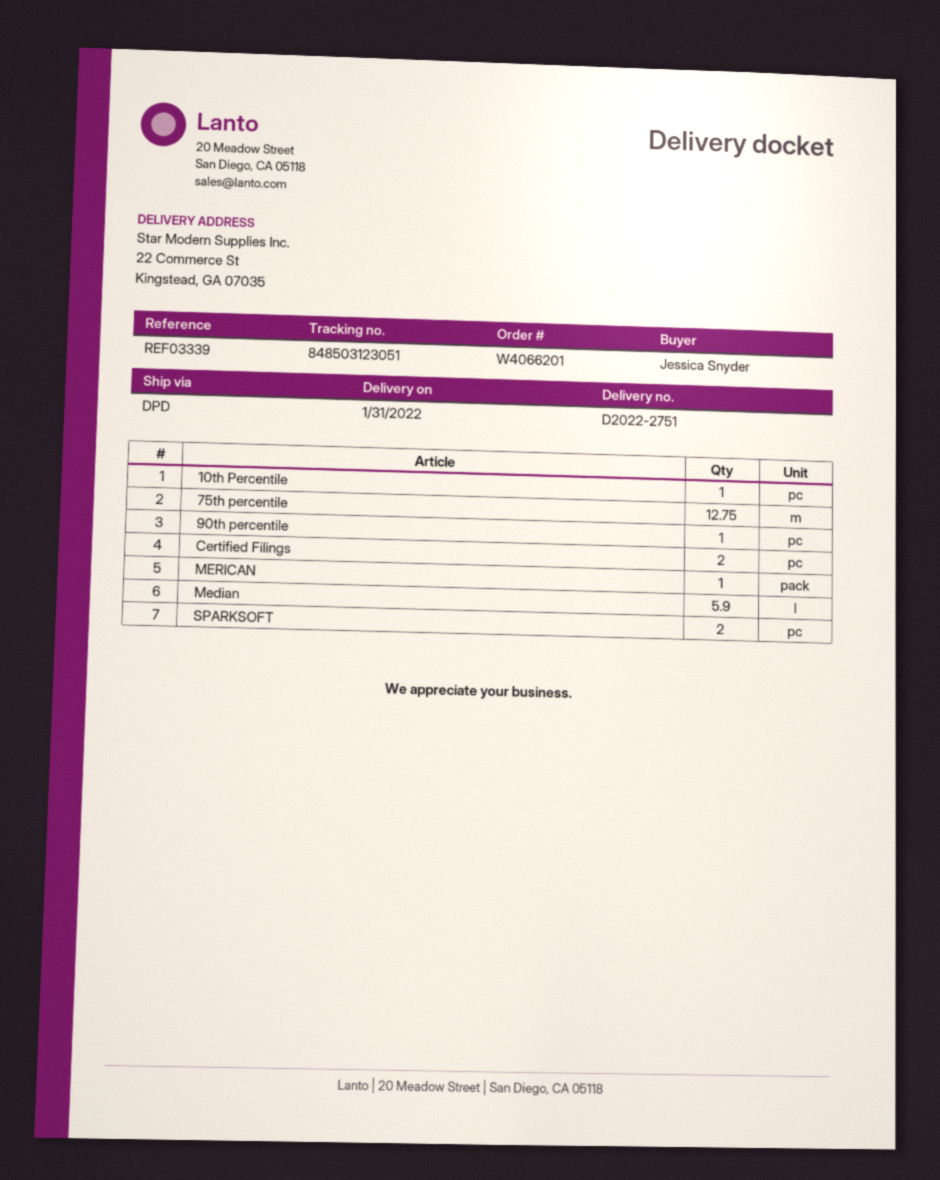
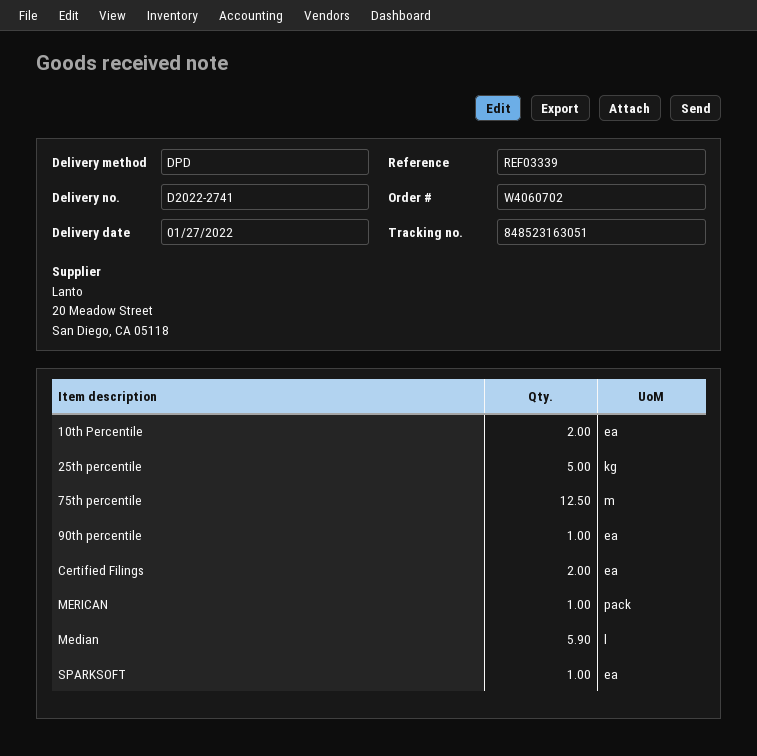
order number: W4066201 -> W4060702
delivery note number: D2022-2751 -> D2022-2741
delivery date: 2022-01-31 -> 2022-01-27
tracking number: 848503123051 -> 848523163051
10th Percentile: 1 -> 2
75th percentile: 12.75 -> 12.5
SPARKSOFT: 2 -> 1
25th percentile: none -> 5

